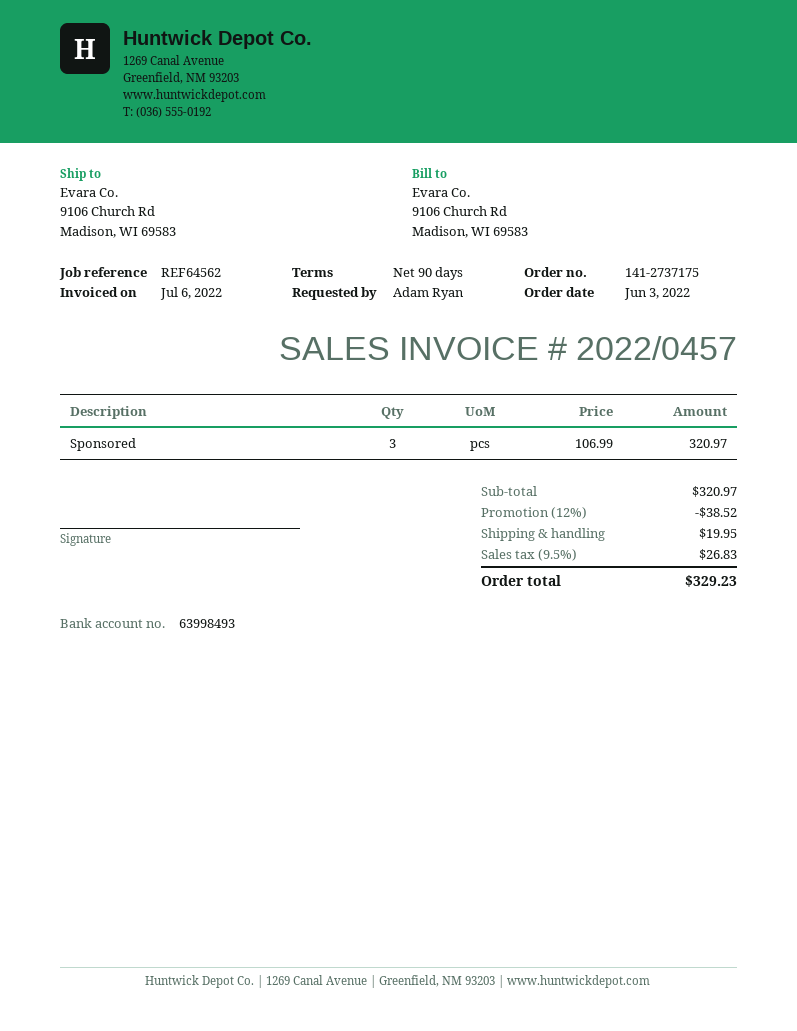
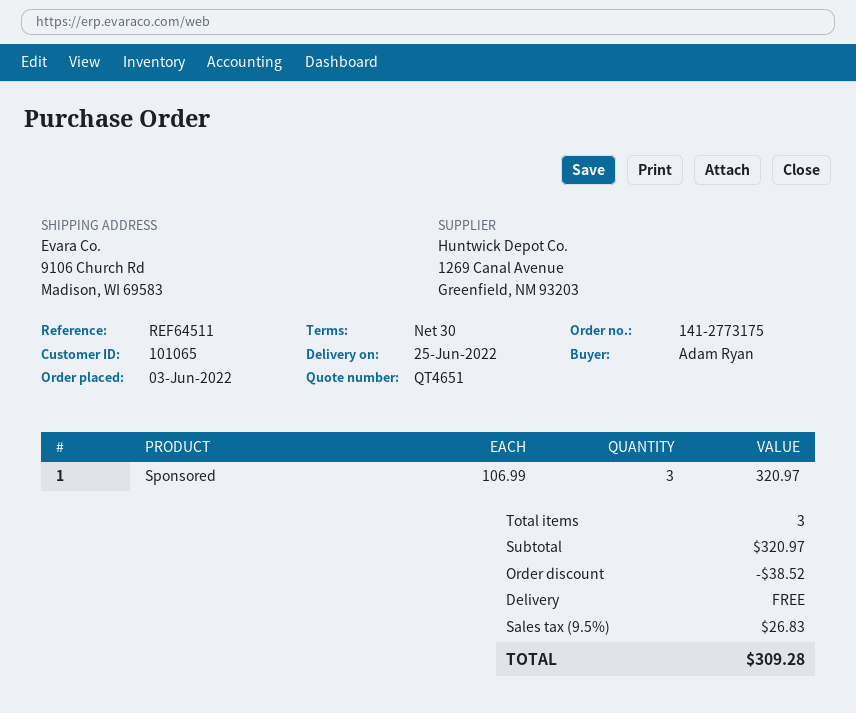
order number: 141-2737175 -> 141-2773175
payment terms: 90 days -> 30 days
reference: REF64562 -> REF64511
shipping: 19.95 -> 0.00
total: 329.23 -> 309.28

